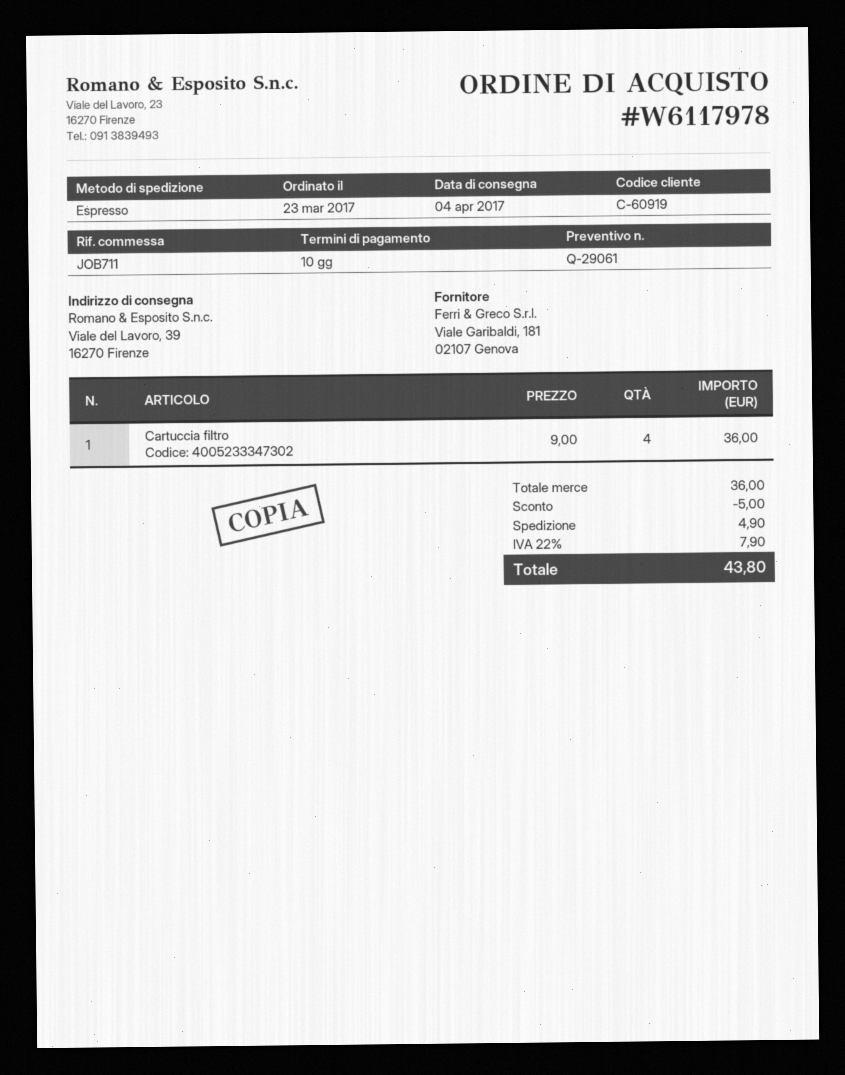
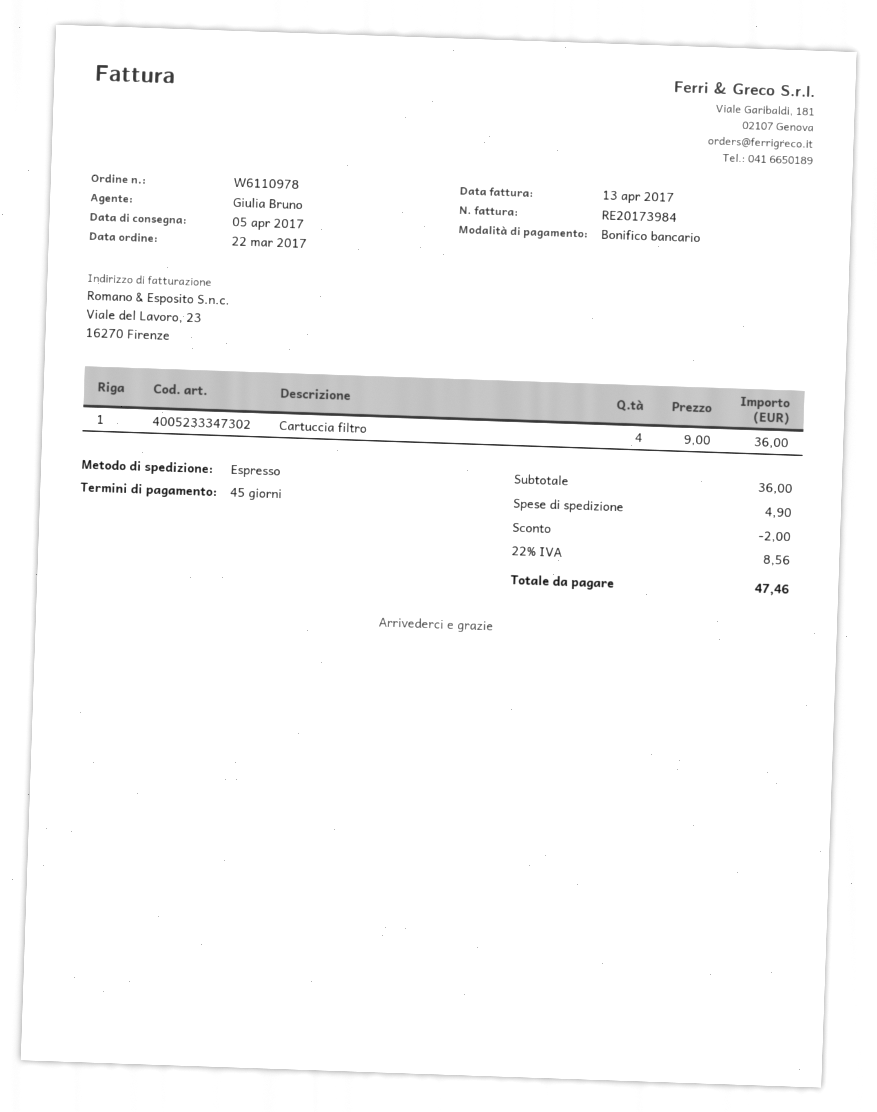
order number: W6117978 -> W6110978
order date: 2017-03-23 -> 2017-03-22
delivery date: 2017-04-04 -> 2017-04-05
payment terms: 10 days -> 45 days
discount: 5.00 -> 2.00
tax: 22% = 7.90 -> 22% = 8.56
total: 43.80 -> 47.46

